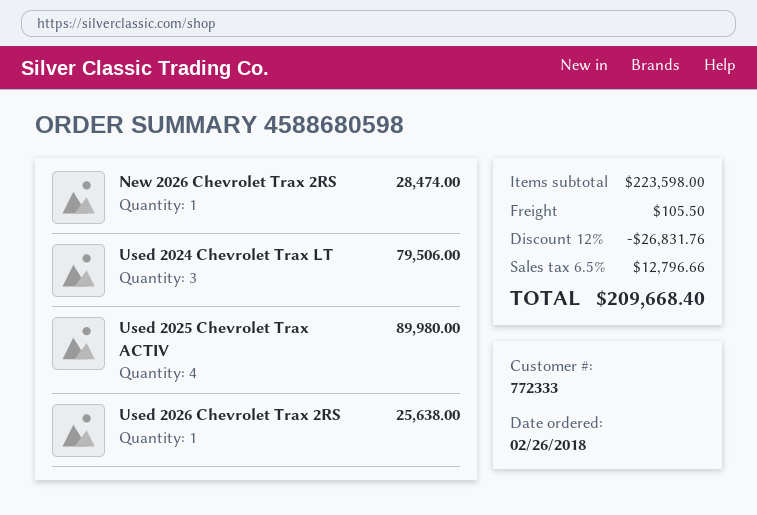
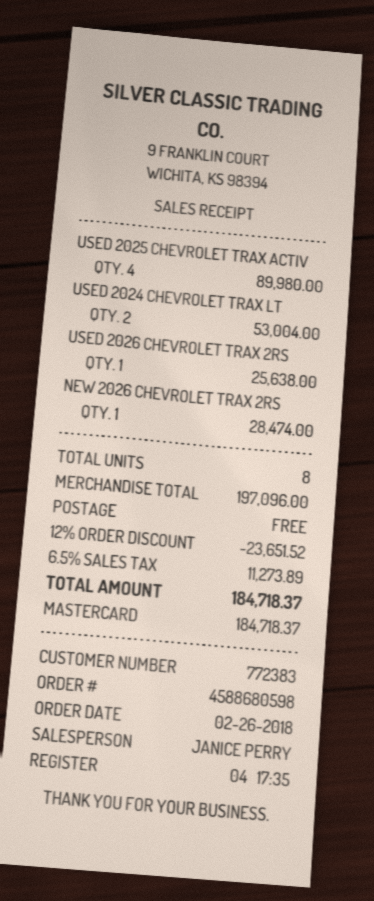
customer number: 772333 -> 772383
Used 2024 Chevrolet Trax LT: 3 for 79506.00 -> 2 for 53004.00
subtotal: 223598.00 -> 197096.00
discount: 12% = 26831.76 -> 12% = 23651.52
shipping: 105.50 -> 0.00
tax: 6.5% = 12796.66 -> 6.5% = 11273.89
total: 209668.40 -> 184718.37

